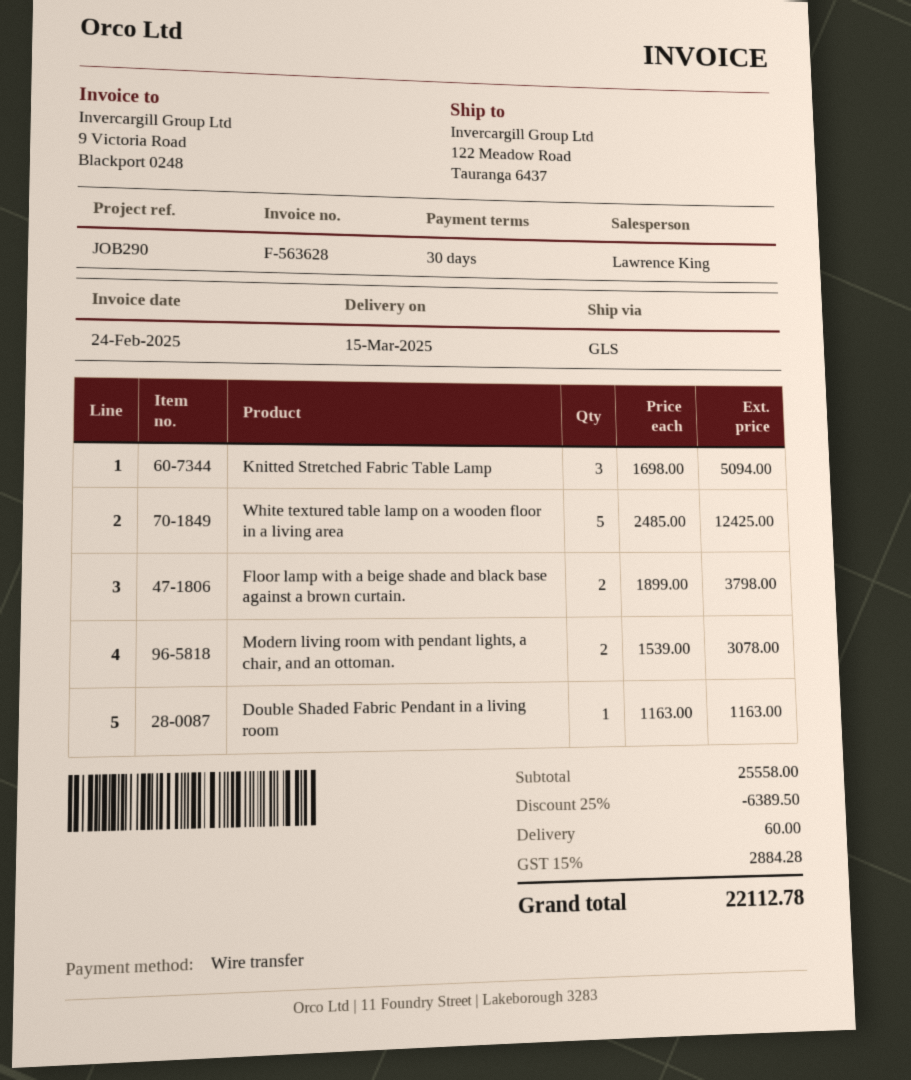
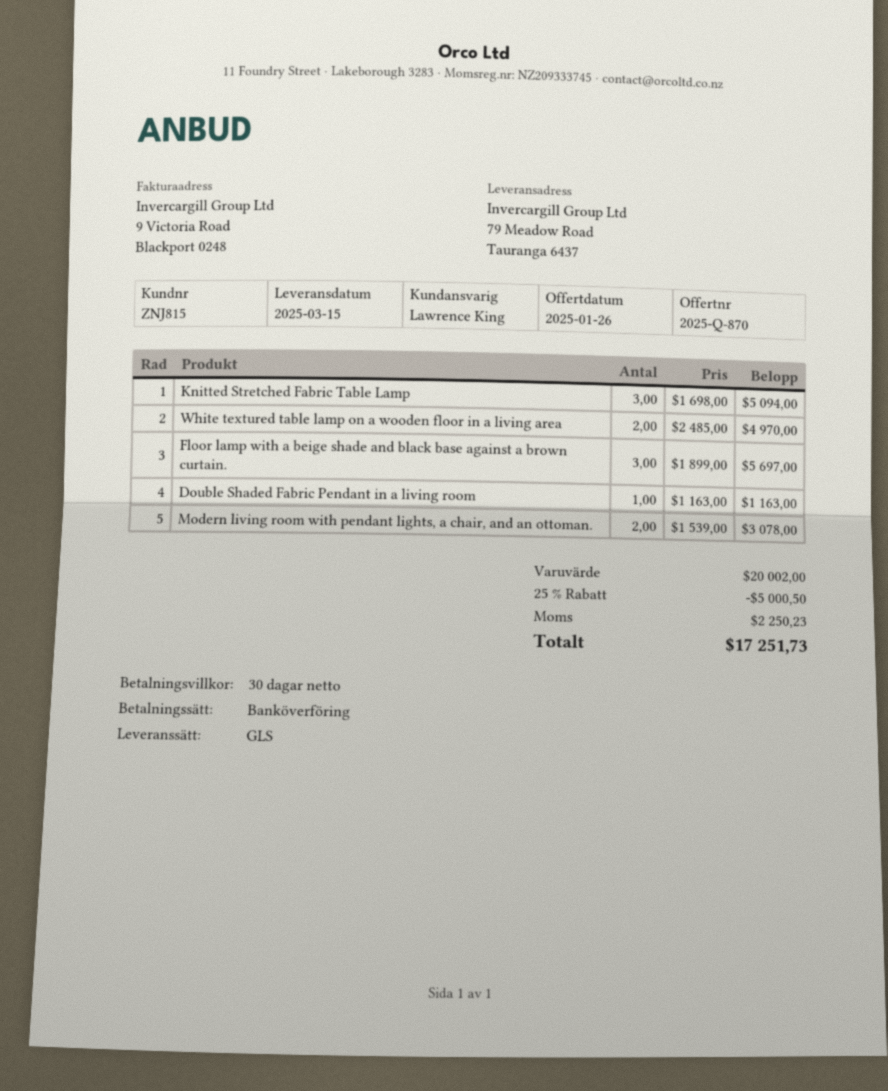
ship to: 122 Meadow Road, Tauranga 6437 -> 79 Meadow Road, Tauranga 6437
White textured table lamp on a wooden floor in a living area: 5 x 2485.00 = 12425.00 -> 2 x 2485.00 = 4970.00
Floor lamp with a beige shade and black base against a brown curtain.: 2 x 1899.00 = 3798.00 -> 3 x 1899.00 = 5697.00
subtotal: 25558.00 -> 20002.00
discount: 25% = 6389.50 -> 25% = 5000.50
shipping: 60.00 -> none
tax: 2884.28 -> 2250.23
total: 22112.78 -> 17251.73

